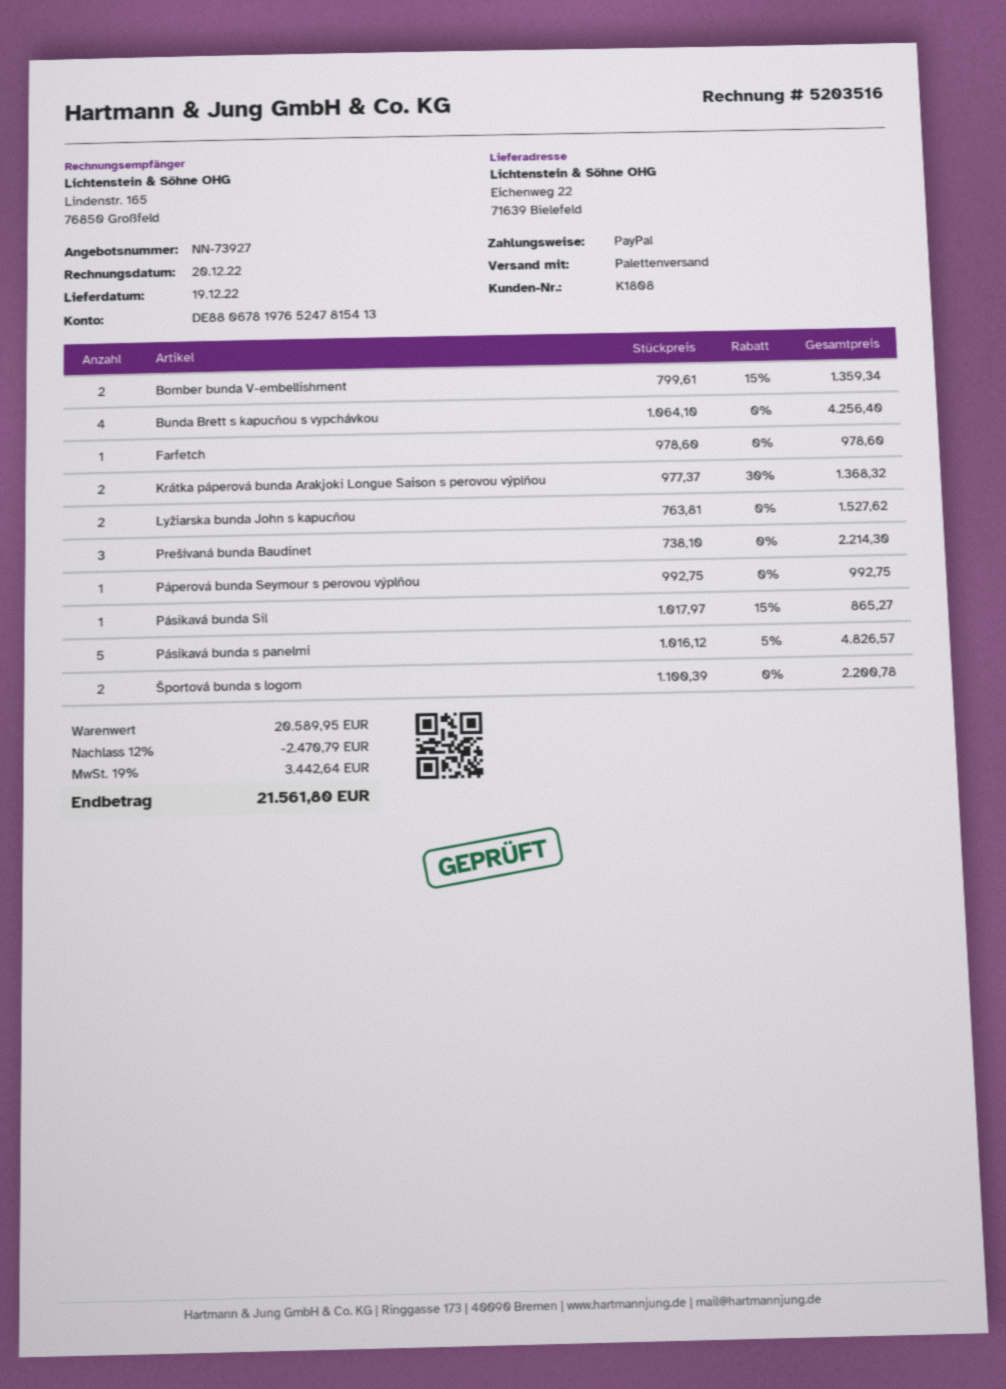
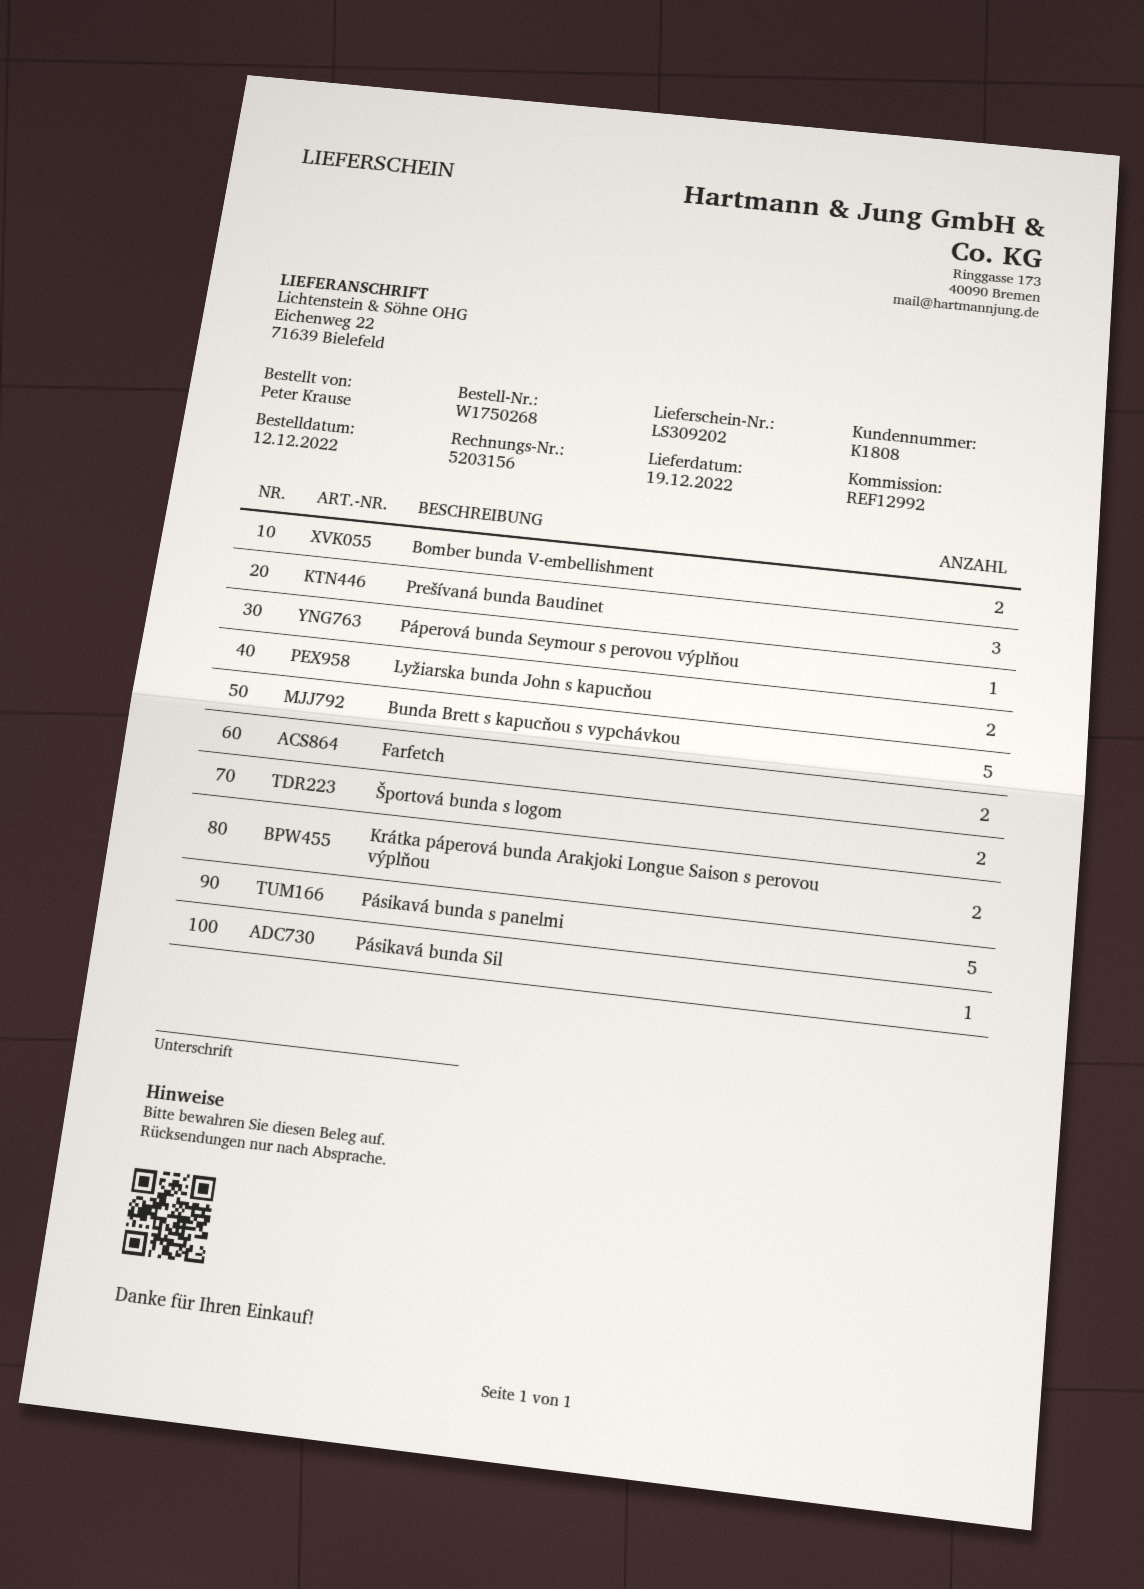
invoice number: 5203516 -> 5203156
Bunda Brett s kapucňou s vypchávkou: 4 -> 5
Farfetch: 1 -> 2

